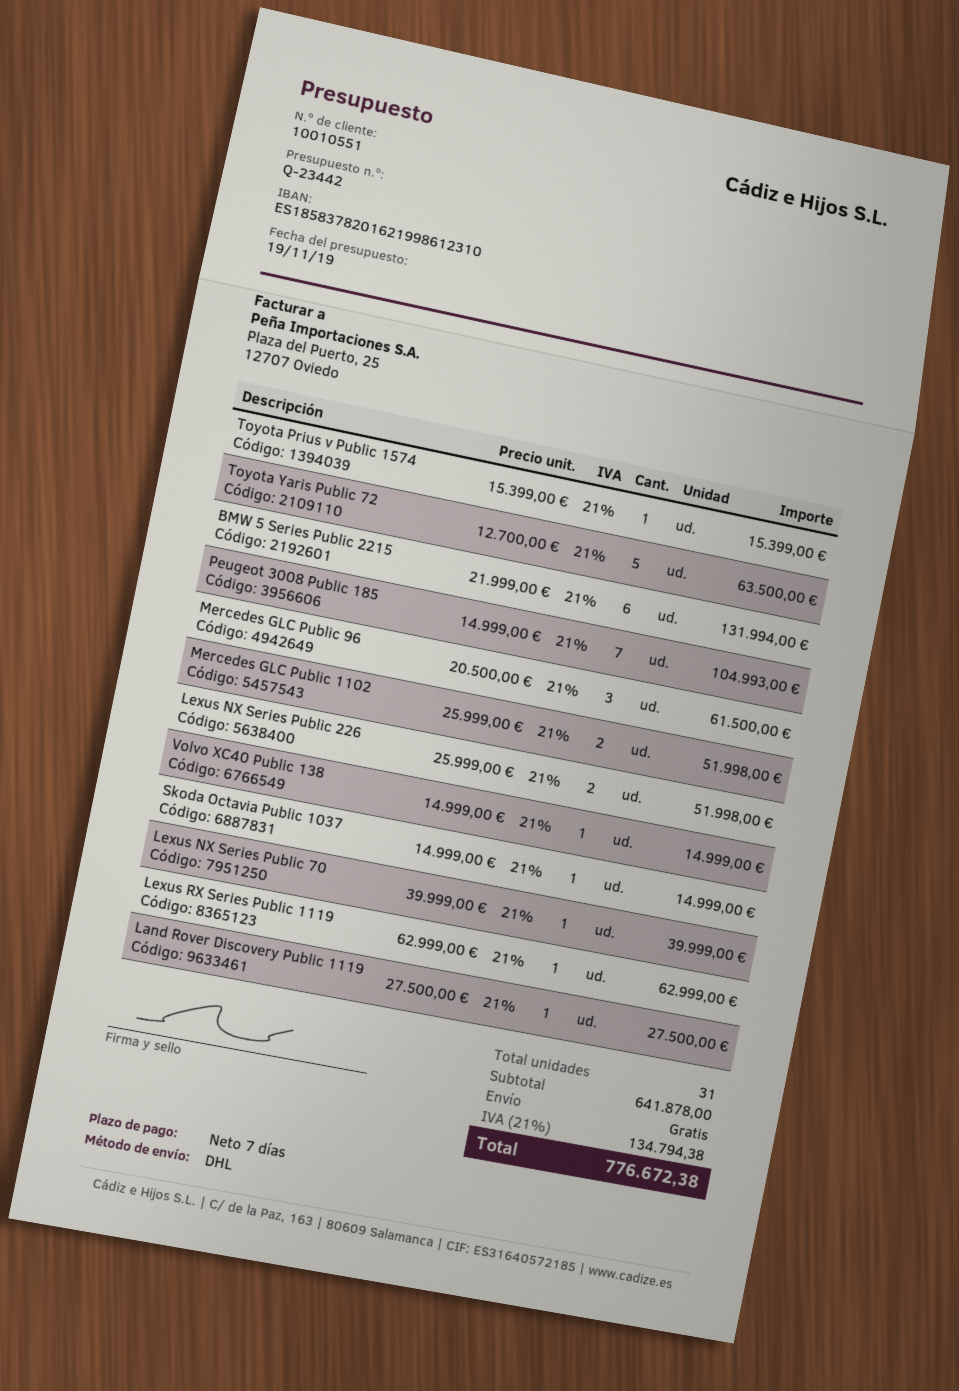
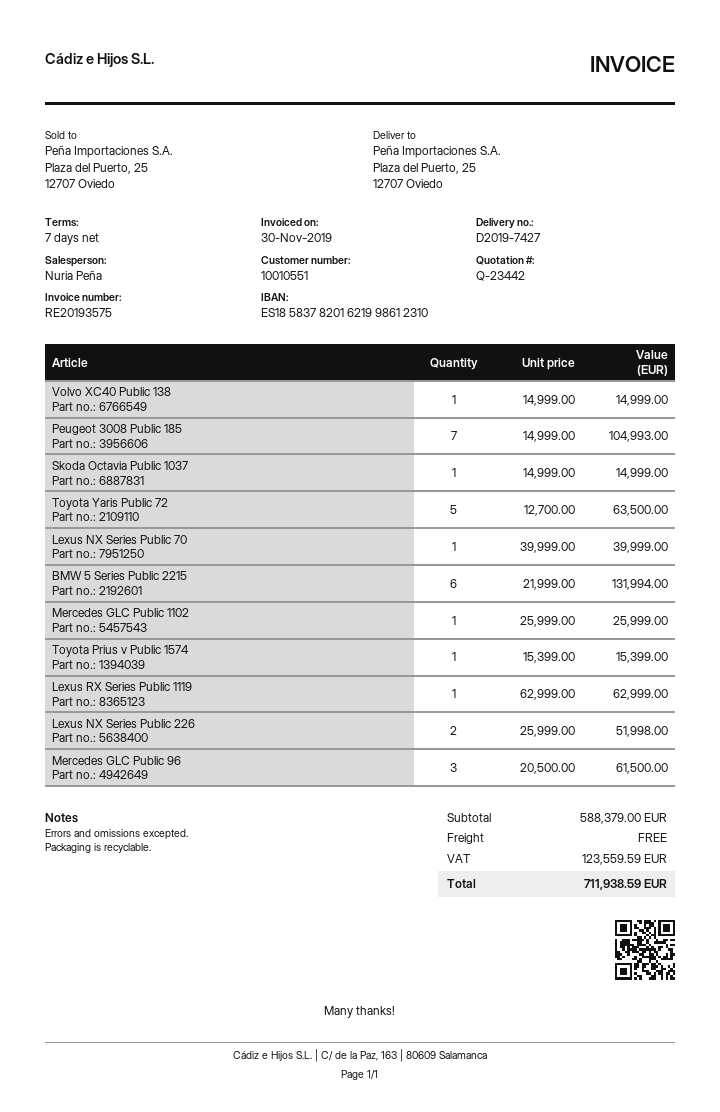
Mercedes GLC Public 1102: 2 x 25999.00 = 51998.00 -> 1 x 25999.00 = 25999.00
Land Rover Discovery Public 1119: 1 x 27500.00 = 27500.00 -> none
subtotal: 641878.00 -> 588379.00
tax: 134794.38 -> 123559.59
total: 776672.38 -> 711938.59

